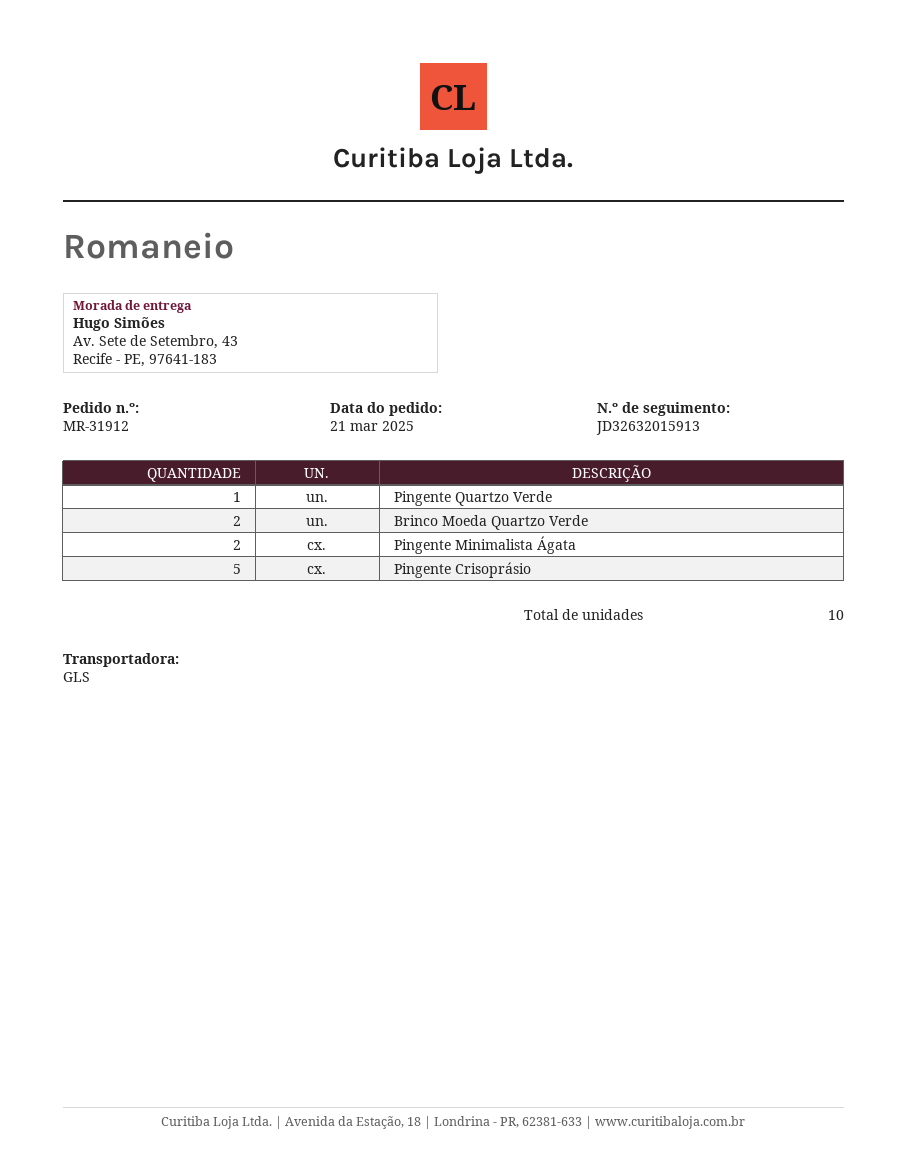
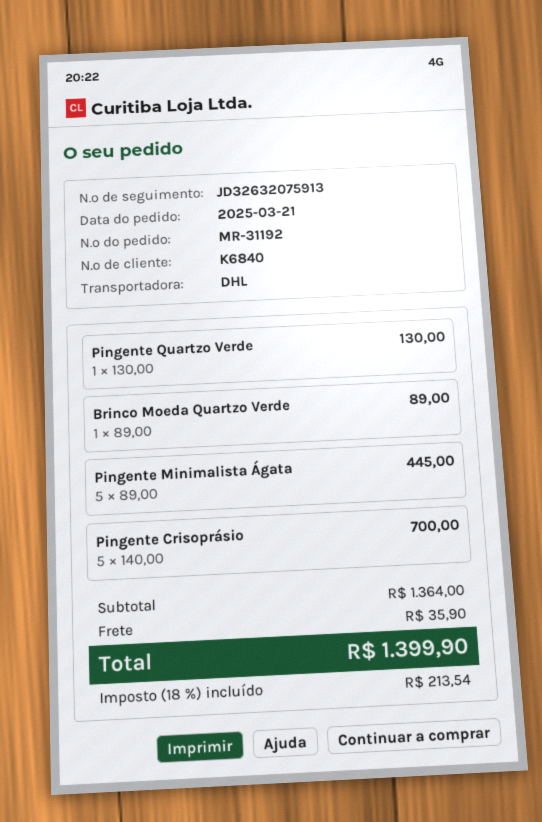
order number: MR-31912 -> MR-31192
shipping method: GLS -> DHL
tracking number: JD32632015913 -> JD32632075913
Brinco Moeda Quartzo Verde: 2 -> 1
Pingente Minimalista Ágata: 2 -> 5

